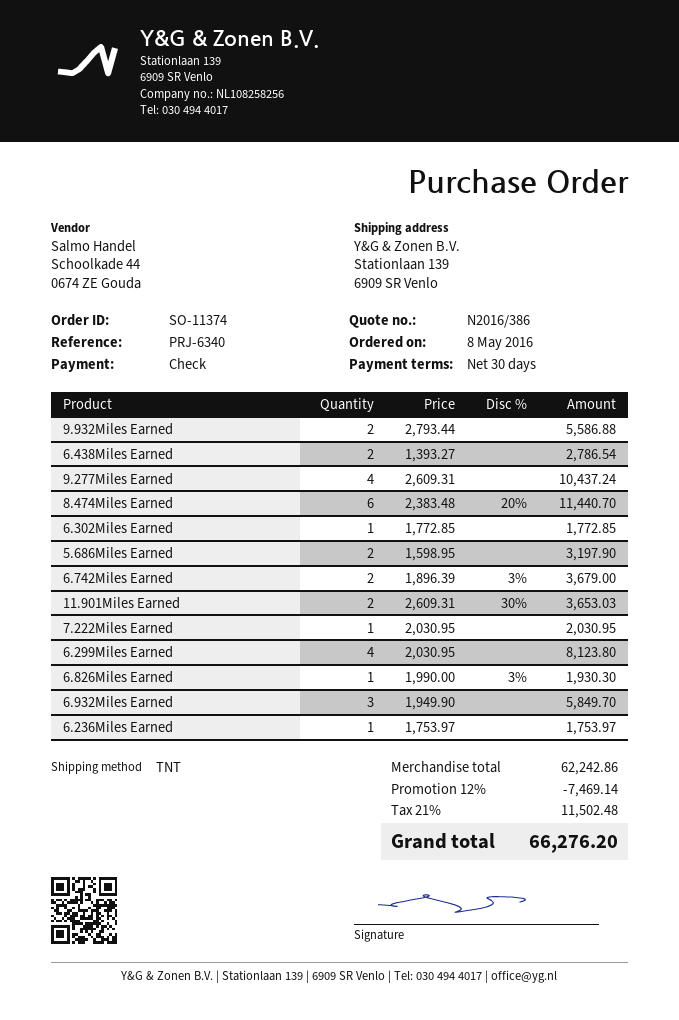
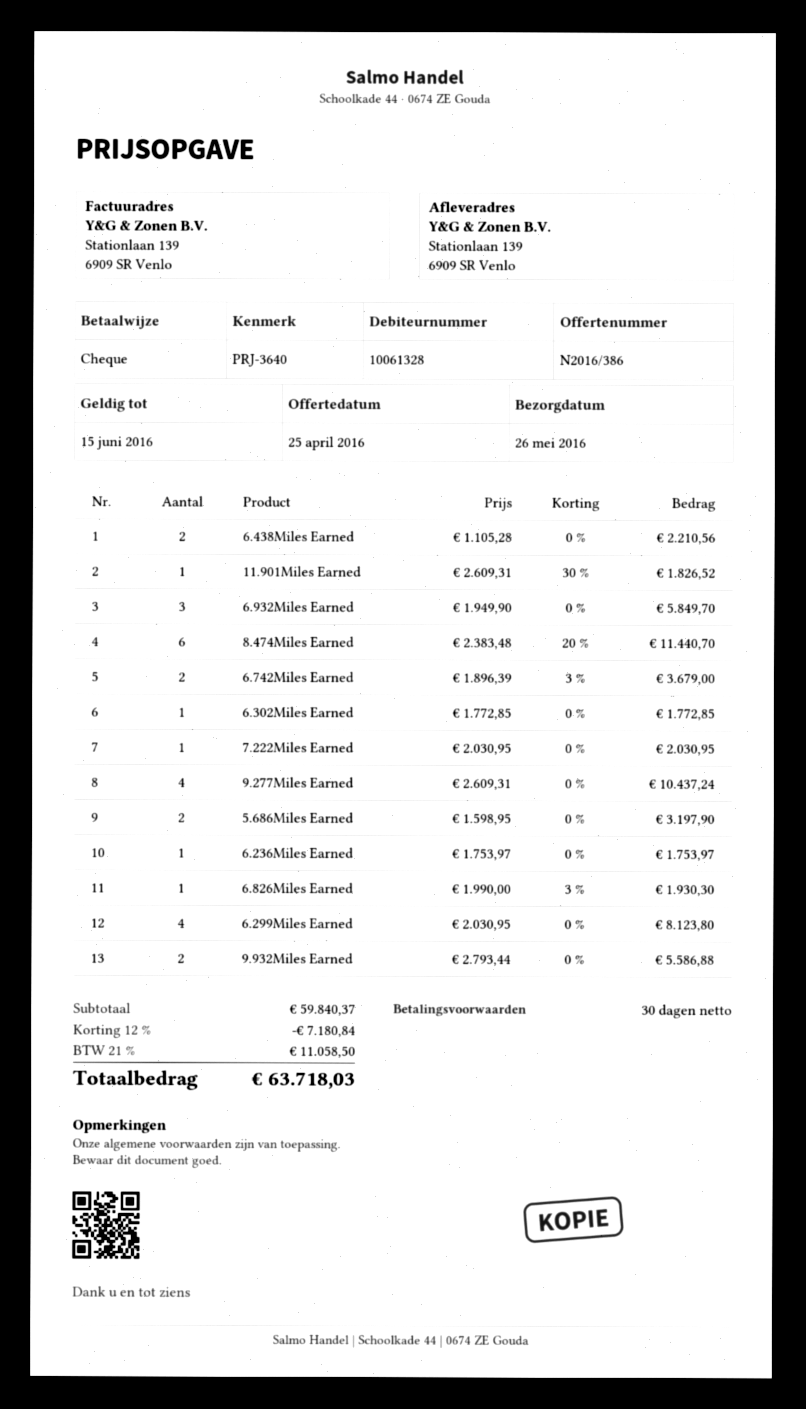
reference: PRJ-6340 -> PRJ-3640
6.438Miles Earned: 2 x 1393.27 = 2786.54 -> 2 x 1105.28 = 2210.56
11.901Miles Earned: 2 x 2609.31 - 30% = 3653.03 -> 1 x 2609.31 - 30% = 1826.52
subtotal: 62242.86 -> 59840.37
discount: 12% = 7469.14 -> 12% = 7180.84
tax: 21% = 11502.48 -> 21% = 11058.50
total: 66276.20 -> 63718.03

